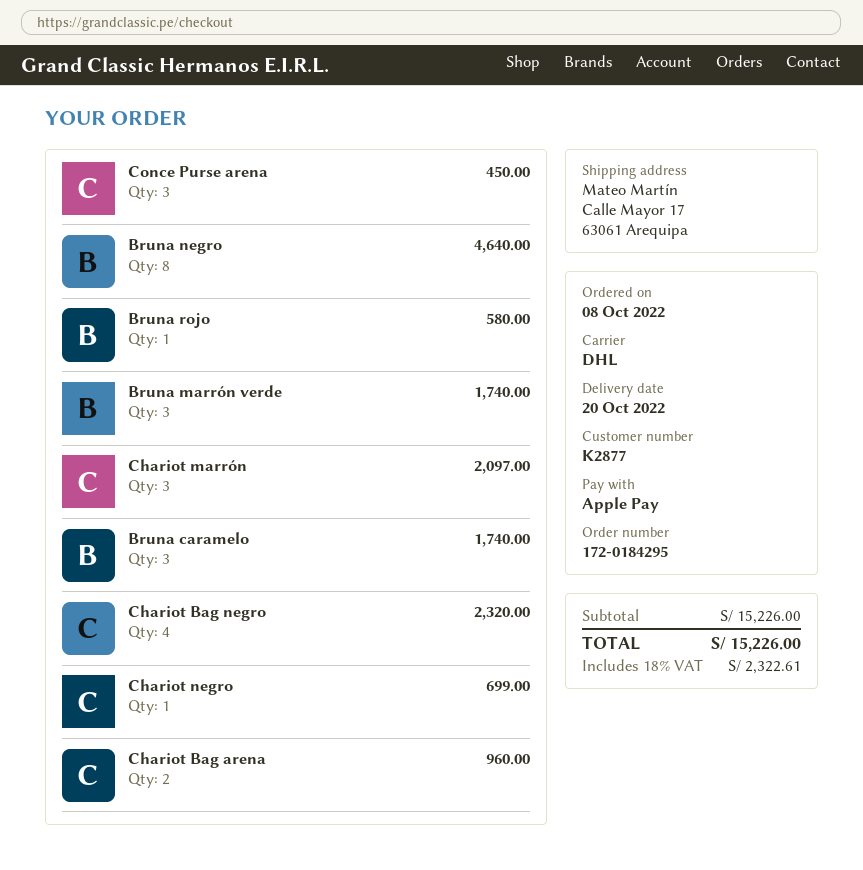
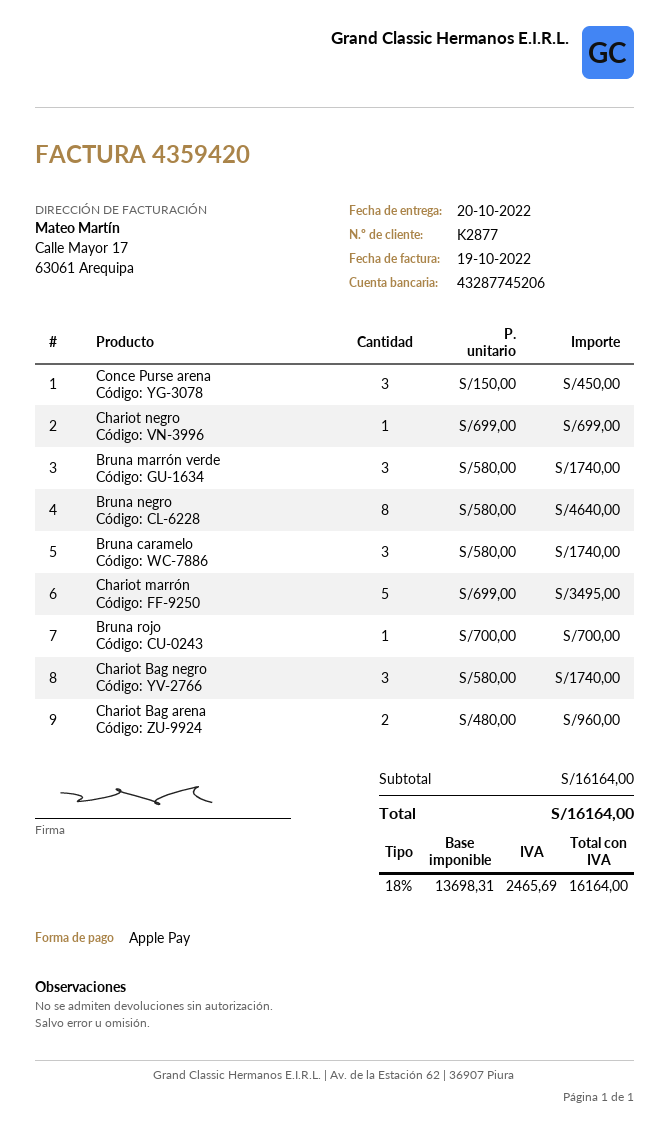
Bruna rojo: 1 for 580.00 -> 1 for 700.00
Chariot marrón: 3 for 2097.00 -> 5 for 3495.00
Chariot Bag negro: 4 for 2320.00 -> 3 for 1740.00
subtotal: 15226.00 -> 16164.00
tax: 18% = 2322.61 -> 18% = 2465.69
total: 15226.00 -> 16164.00

